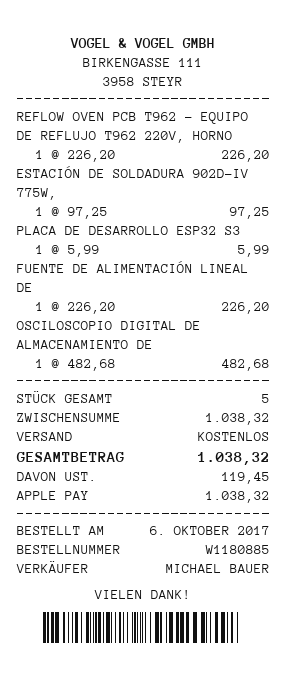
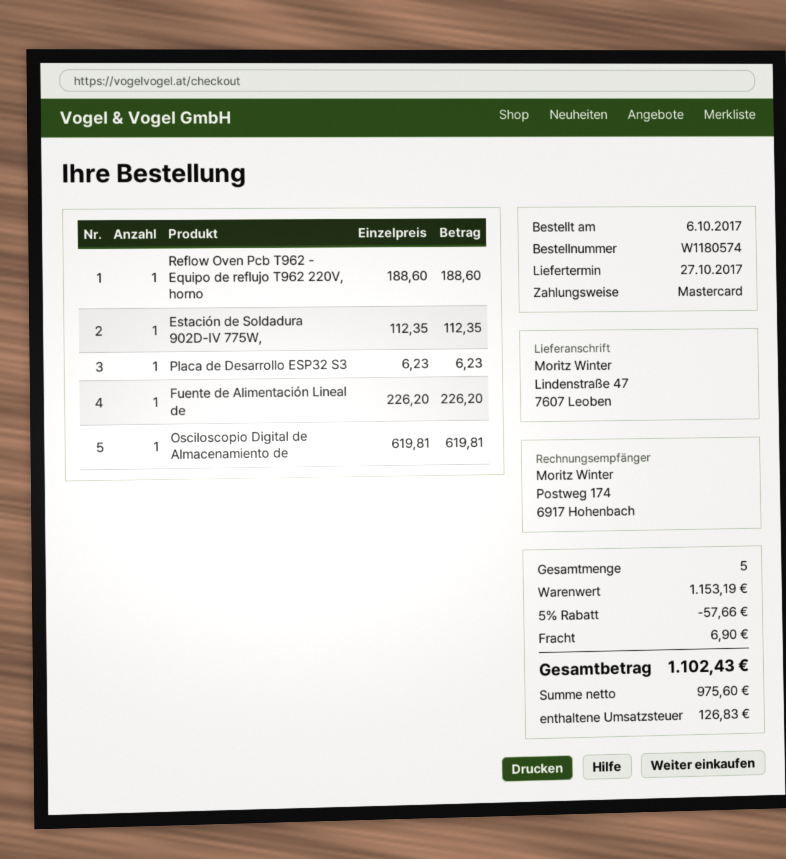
order number: W1180885 -> W1180574
payment method: Apple Pay -> Mastercard
REFLOW OVEN PCB T962 - EQUIPO DE REFLUJO T962 220V, HORNO: 1 x 226.20 = 226.20 -> 1 x 188.60 = 188.60
ESTACIÓN DE SOLDADURA 902D-IV 775W,: 1 x 97.25 = 97.25 -> 1 x 112.35 = 112.35
PLACA DE DESARROLLO ESP32 S3: 1 x 5.99 = 5.99 -> 1 x 6.23 = 6.23
OSCILOSCOPIO DIGITAL DE ALMACENAMIENTO DE: 1 x 482.68 = 482.68 -> 1 x 619.81 = 619.81
subtotal: 1038.32 -> 1153.19
discount: none -> 5% = 57.66
shipping: 0.00 -> 6.90
tax: 119.45 -> 126.83
total: 1038.32 -> 1102.43

